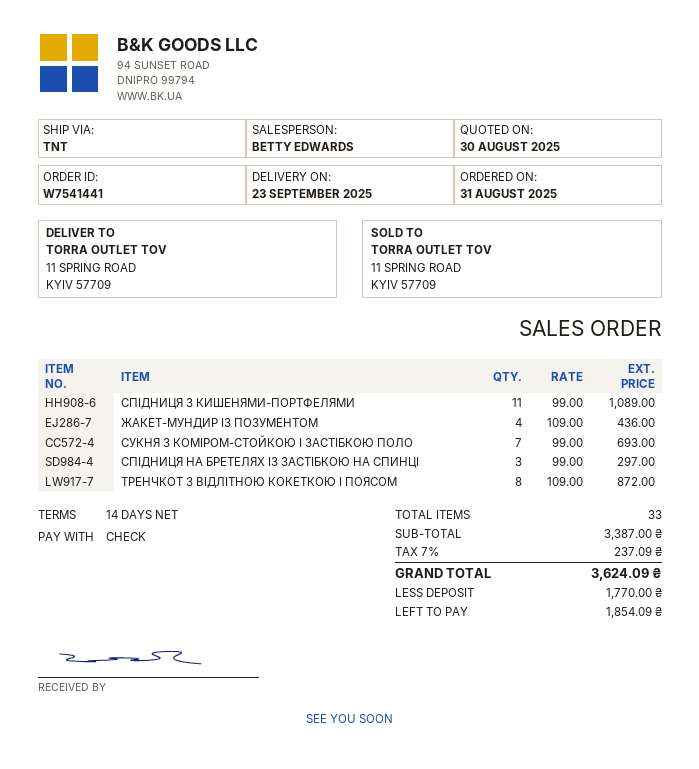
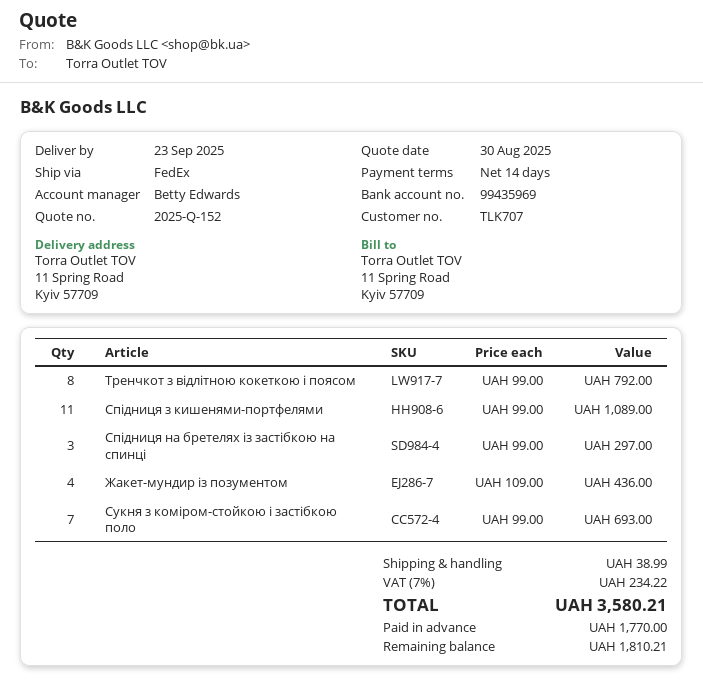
shipping method: TNT -> FedEx
ТРЕНЧКОТ З ВІДЛІТНОЮ КОКЕТКОЮ І ПОЯСОМ: 8 x 109.00 = 872.00 -> 8 x 99.00 = 792.00
shipping: none -> 38.99
tax: 7% = 237.09 -> 7% = 234.22
total: 3624.09 -> 3580.21
balance: 1854.09 -> 1810.21

